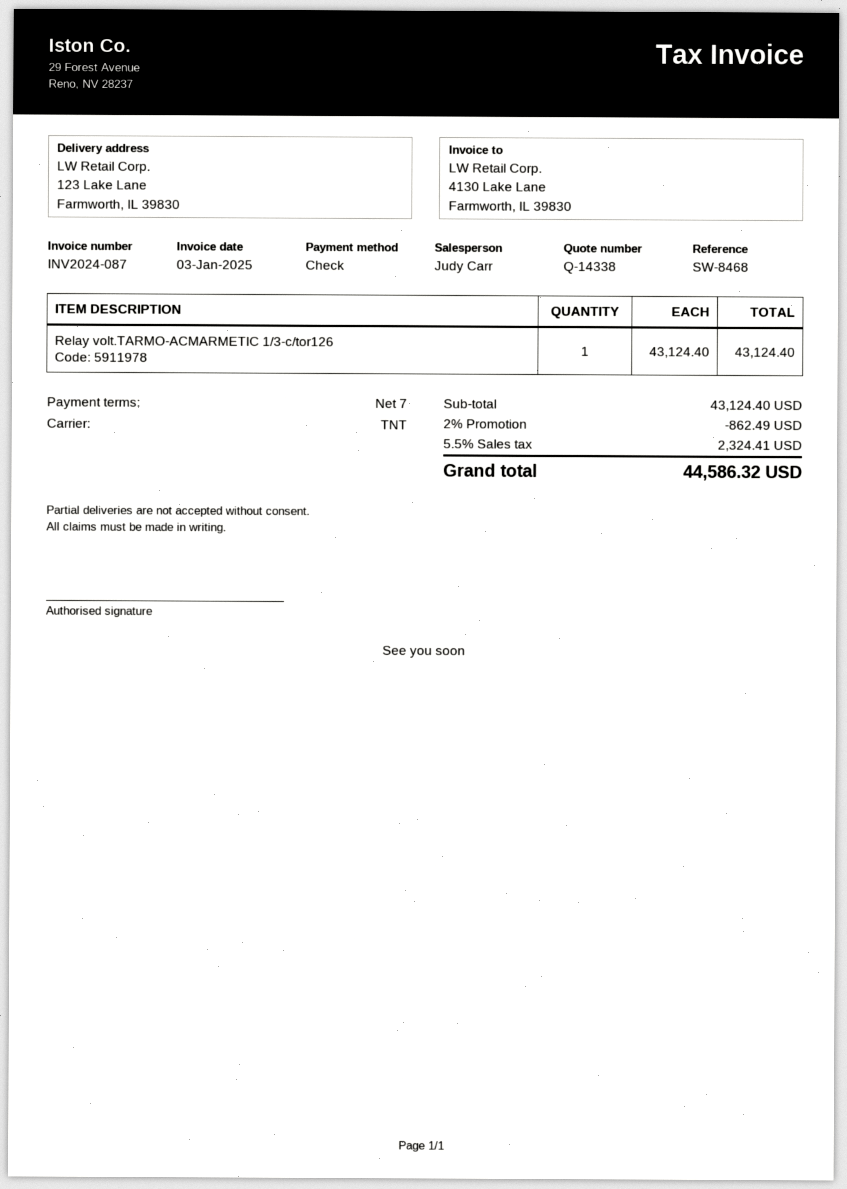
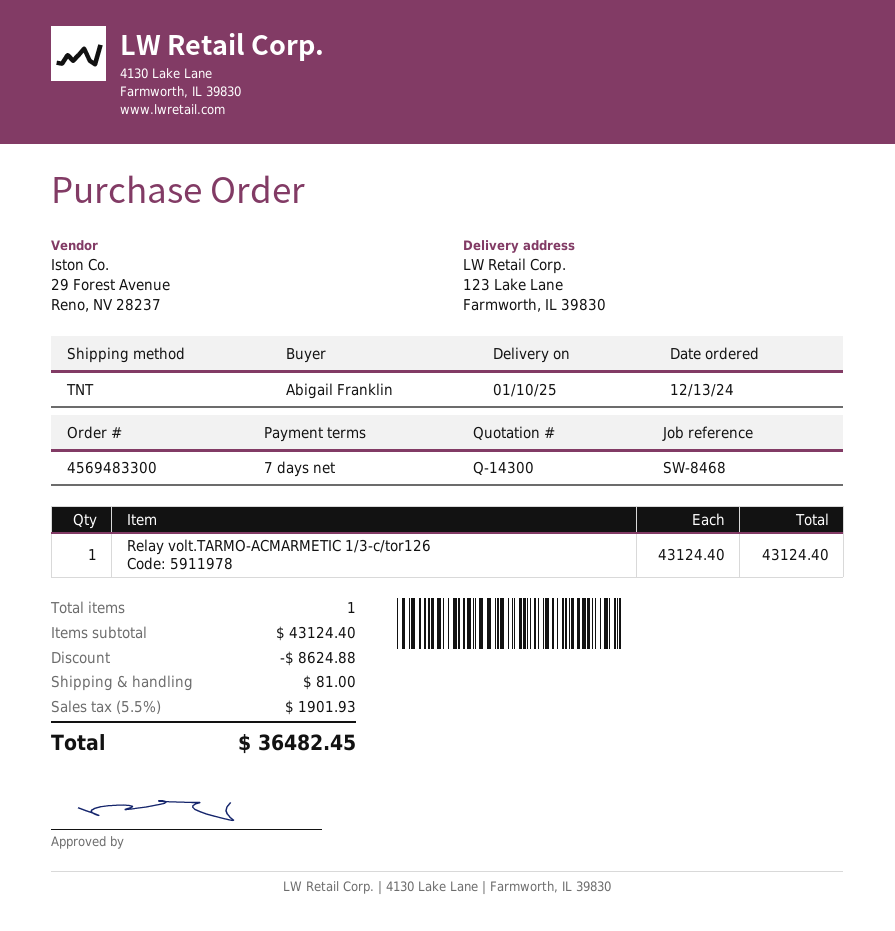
quote number: Q-14338 -> Q-14300
discount: 862.49 -> 8624.88
shipping: none -> 81.00
tax: 5.5% = 2324.41 -> 5.5% = 1901.93
total: 44586.32 -> 36482.45

